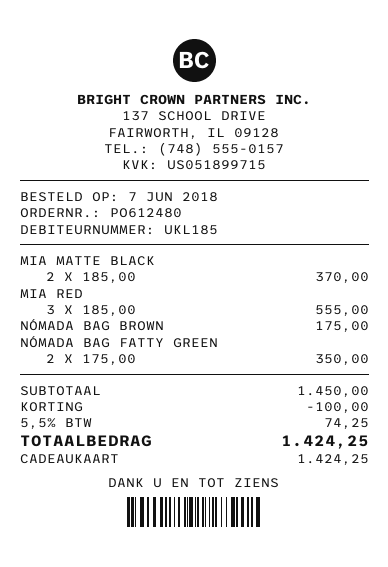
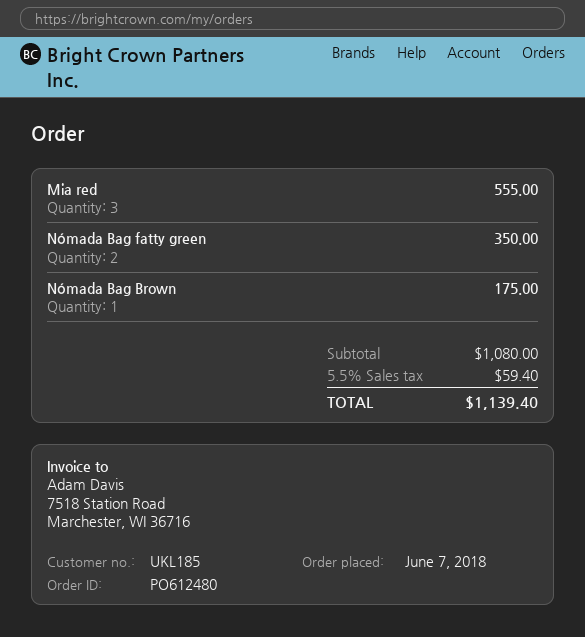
MIA MATTE BLACK: 2 for 370.00 -> none
subtotal: 1450.00 -> 1080.00
discount: 100.00 -> none
tax: 5.5% = 74.25 -> 5.5% = 59.40
total: 1424.25 -> 1139.40

